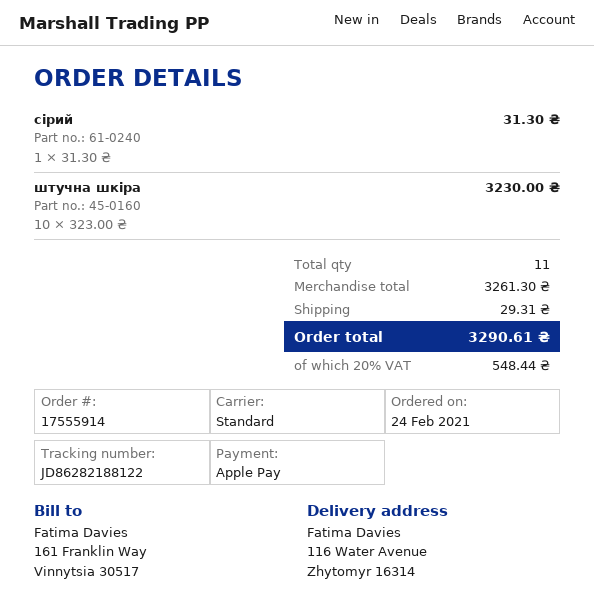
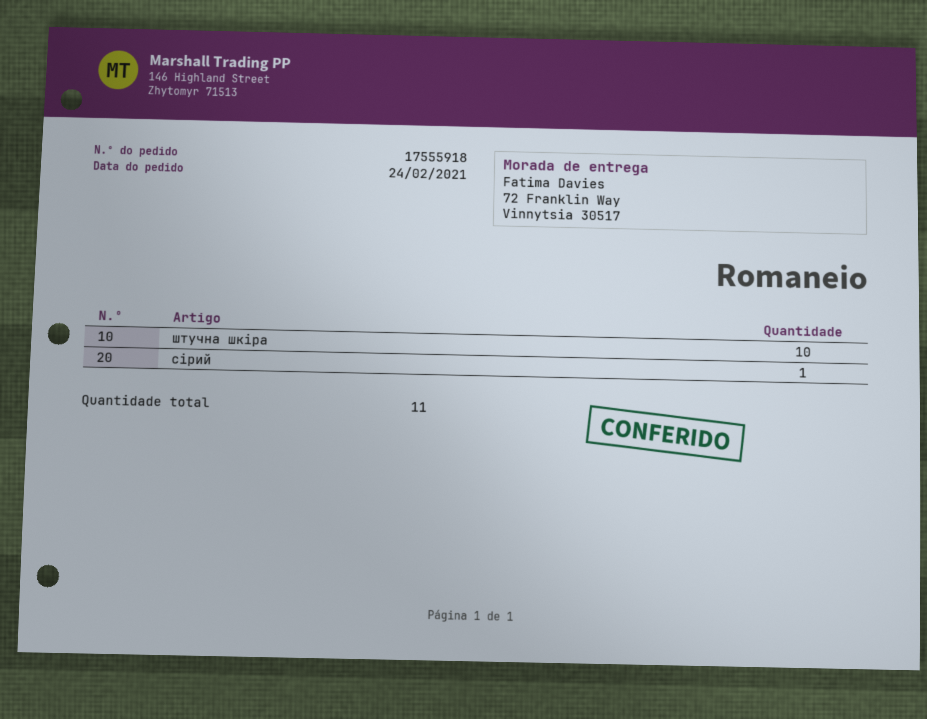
order number: 17555914 -> 17555918
ship to: 116 Water Avenue, Zhytomyr 16314 -> 72 Franklin Way, Vinnytsia 30517

